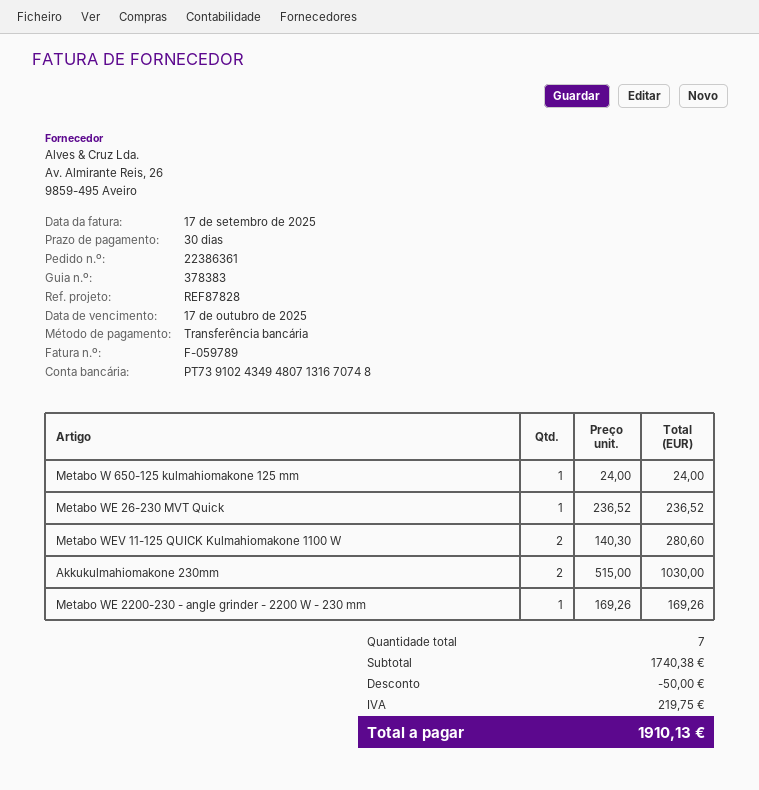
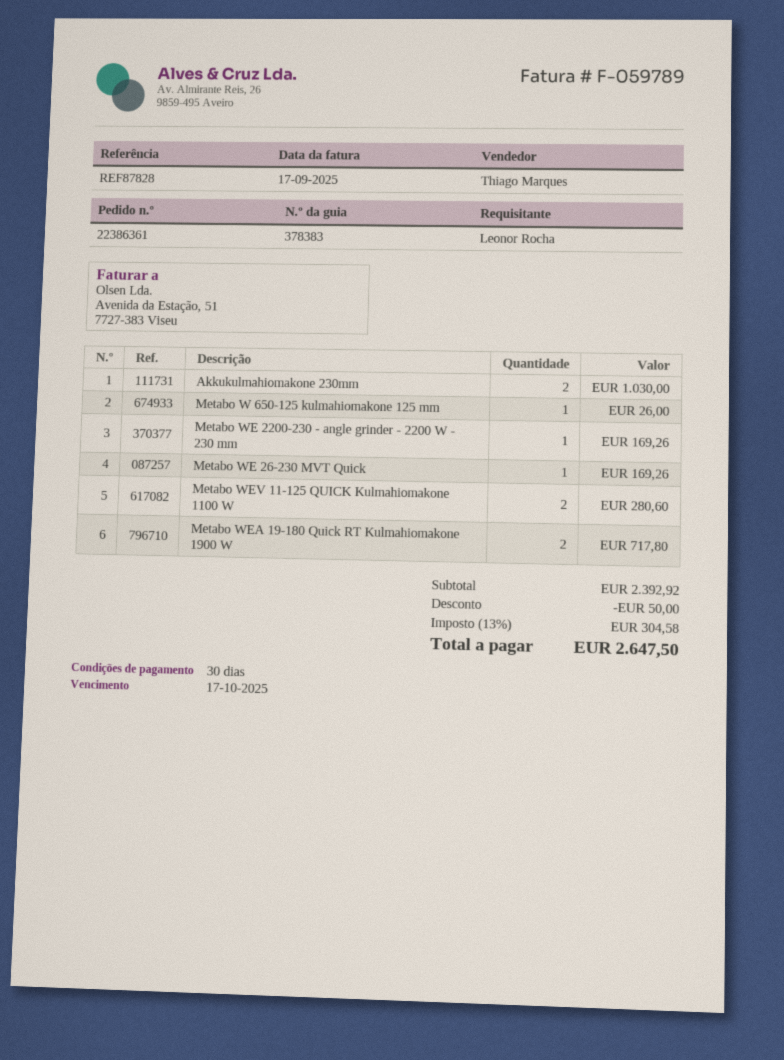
Metabo W 650-125 kulmahiomakone 125 mm: 1 for 24.00 -> 1 for 26.00
Metabo WE 26-230 MVT Quick: 1 for 236.52 -> 1 for 169.26
Metabo WEA 19-180 Quick RT Kulmahiomakone 1900 W: none -> 2 for 717.80
subtotal: 1740.38 -> 2392.92
tax: 219.75 -> 304.58
total: 1910.13 -> 2647.50

